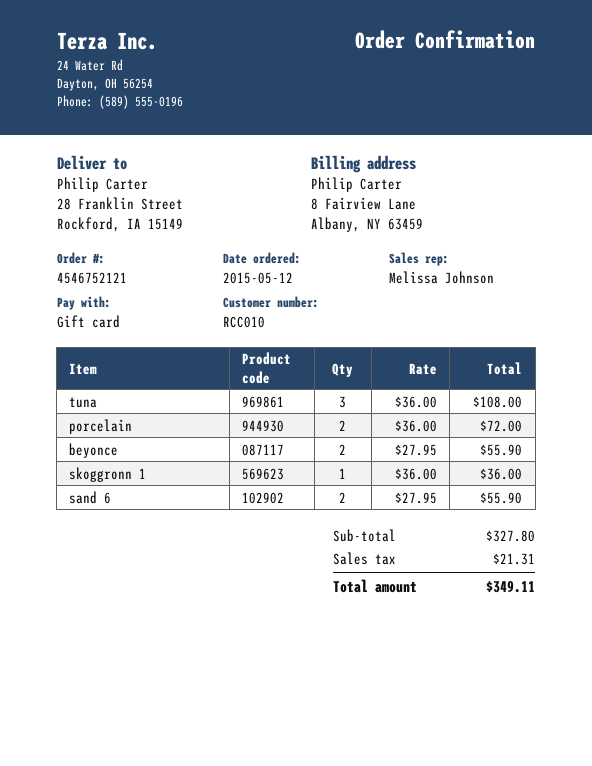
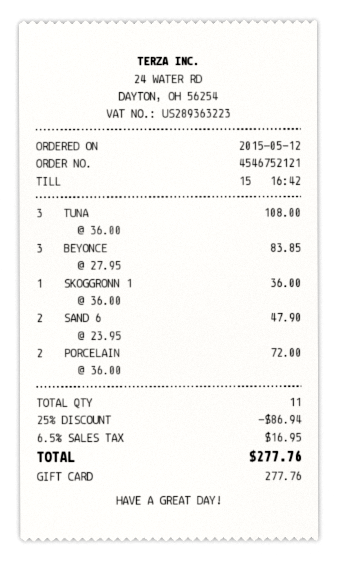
beyonce: 2 x 27.95 = 55.90 -> 3 x 27.95 = 83.85
sand 6: 2 x 27.95 = 55.90 -> 2 x 23.95 = 47.90
discount: none -> 25% = 86.94
tax: 21.31 -> 16.95
total: 349.11 -> 277.76

